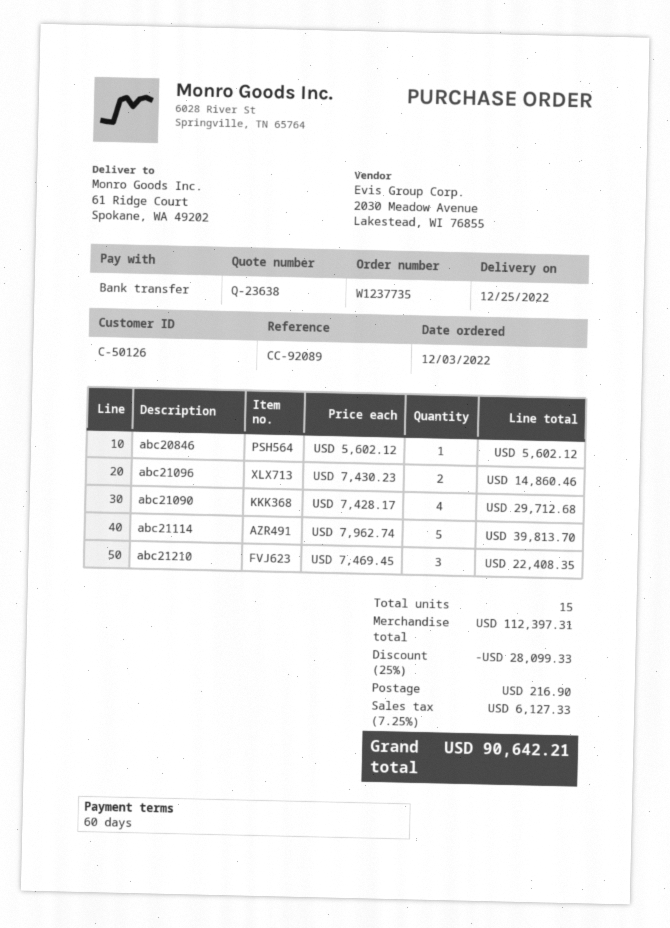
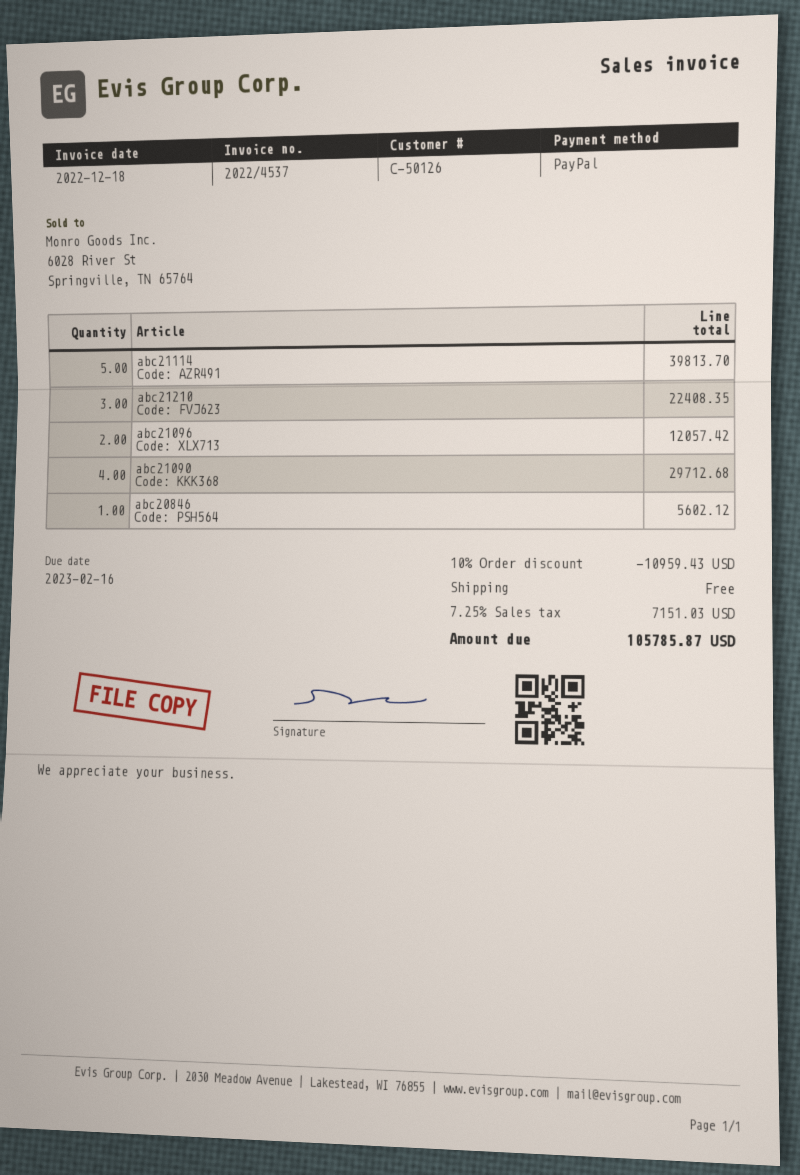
payment method: bank transfer -> PayPal
abc21096: 2 for 14860.46 -> 2 for 12057.42
discount: 25% = 28099.33 -> 10% = 10959.43
shipping: 216.90 -> 0.00
tax: 7.25% = 6127.33 -> 7.25% = 7151.03
total: 90642.21 -> 105785.87

